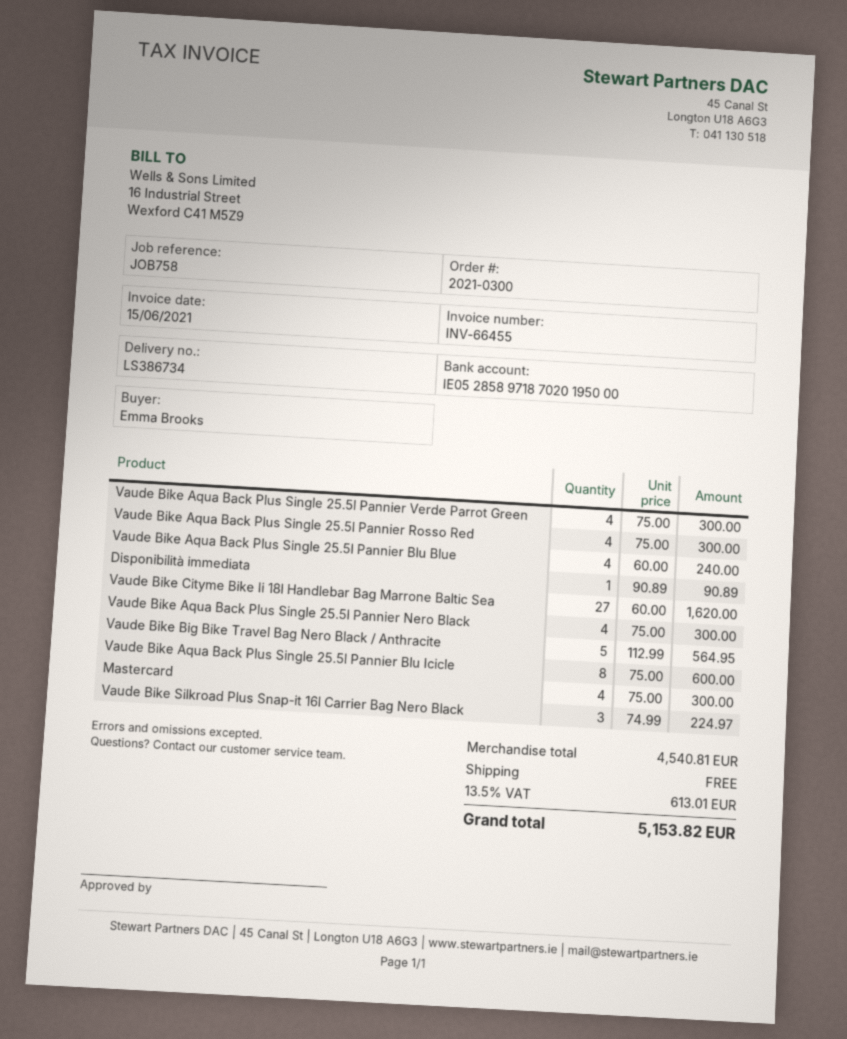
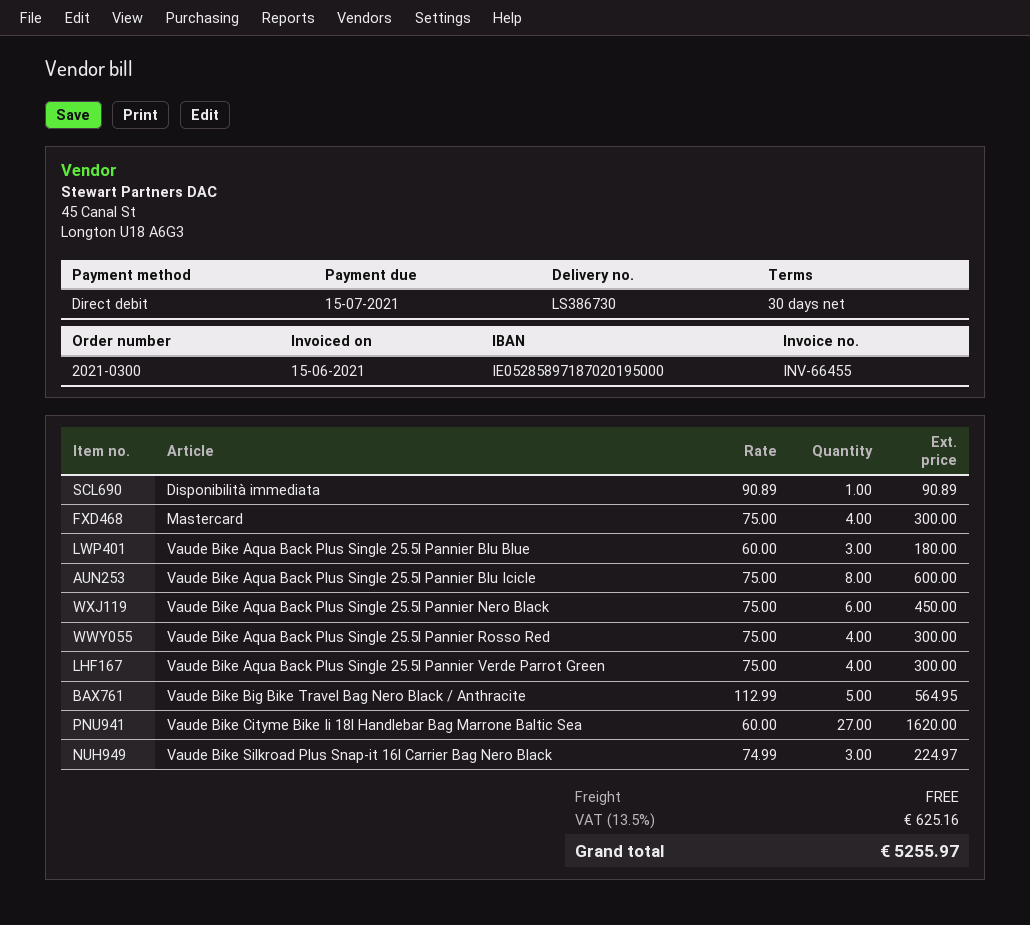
delivery note number: LS386734 -> LS386730
Vaude Bike Aqua Back Plus Single 25.5l Pannier Blu Blue: 4 x 60.00 = 240.00 -> 3 x 60.00 = 180.00
Vaude Bike Aqua Back Plus Single 25.5l Pannier Nero Black: 4 x 75.00 = 300.00 -> 6 x 75.00 = 450.00
tax: 13.5% = 613.01 -> 13.5% = 625.16
total: 5153.82 -> 5255.97

